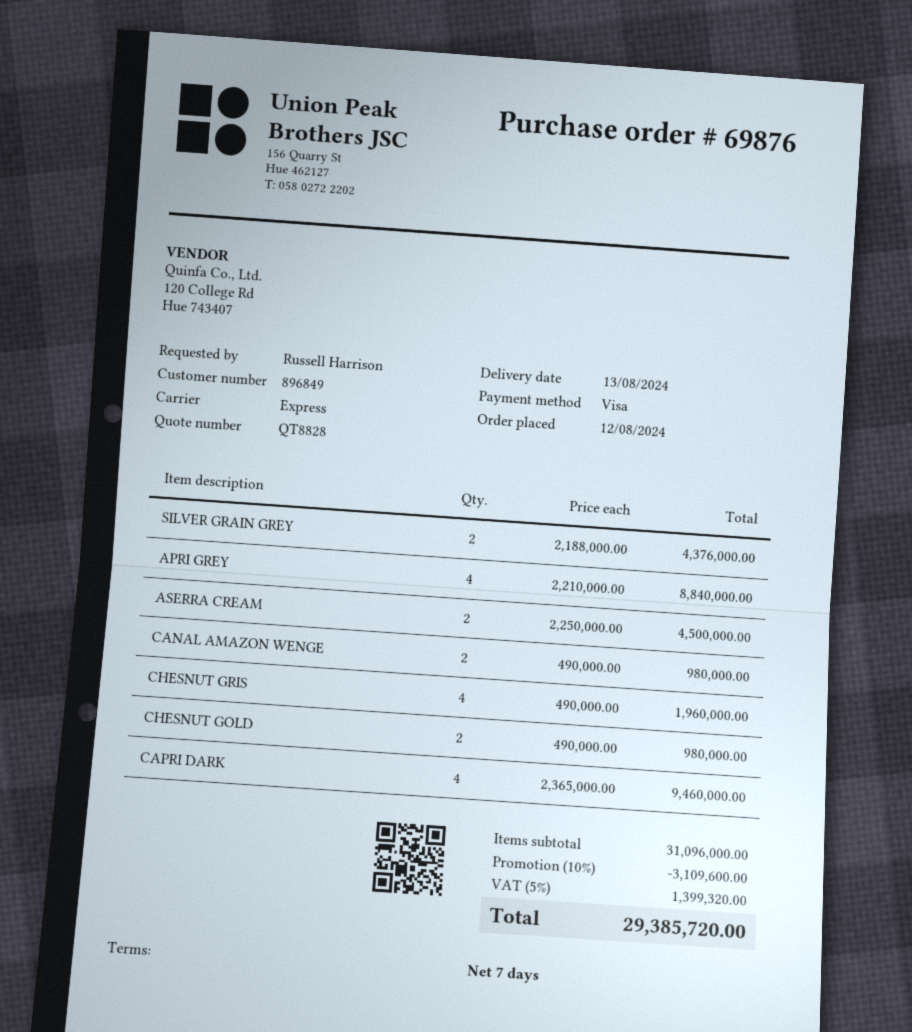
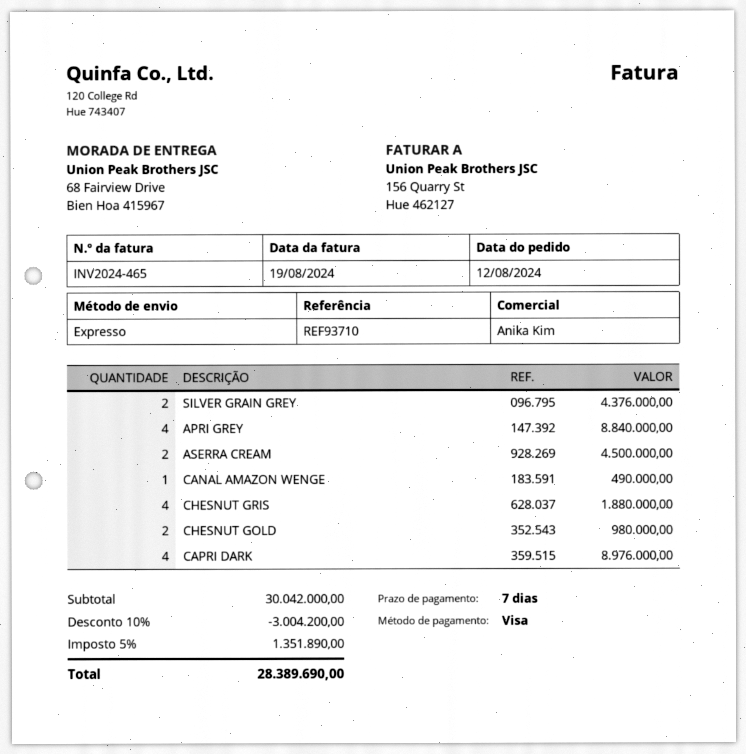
CANAL AMAZON WENGE: 2 for 980000.00 -> 1 for 490000.00
CHESNUT GRIS: 4 for 1960000.00 -> 4 for 1880000.00
CAPRI DARK: 4 for 9460000.00 -> 4 for 8976000.00
subtotal: 31096000.00 -> 30042000.00
discount: 10% = 3109600.00 -> 10% = 3004200.00
tax: 5% = 1399320.00 -> 5% = 1351890.00
total: 29385720.00 -> 28389690.00

